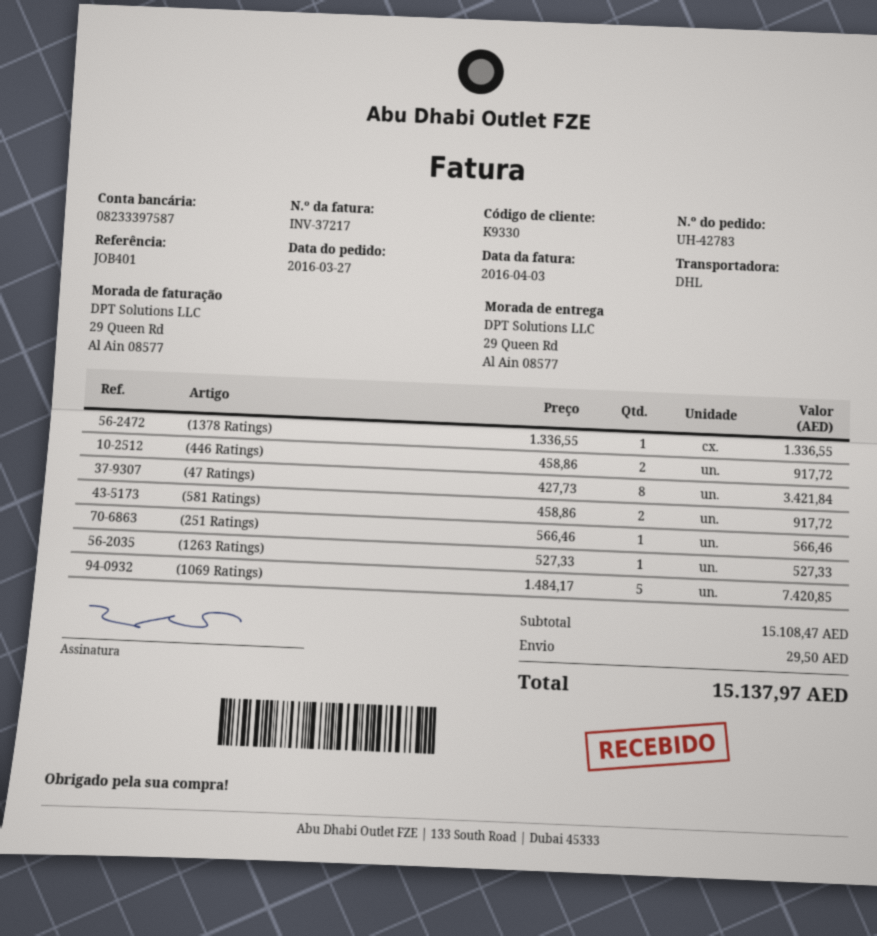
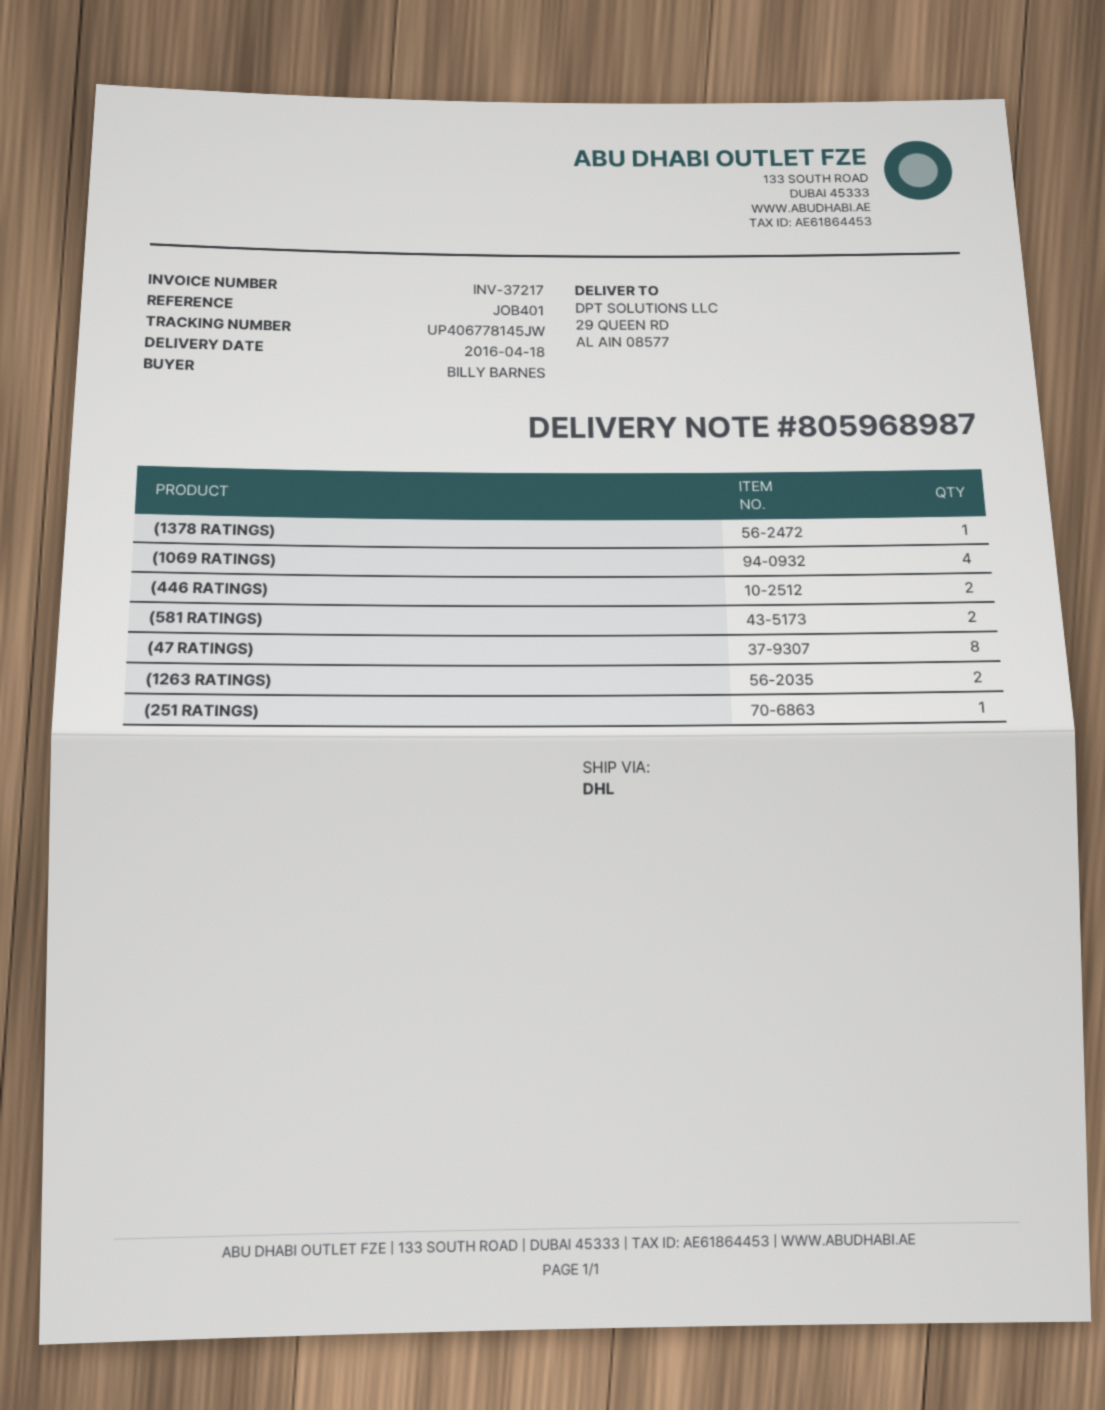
(1263 Ratings): 1 -> 2
(1069 Ratings): 5 -> 4

